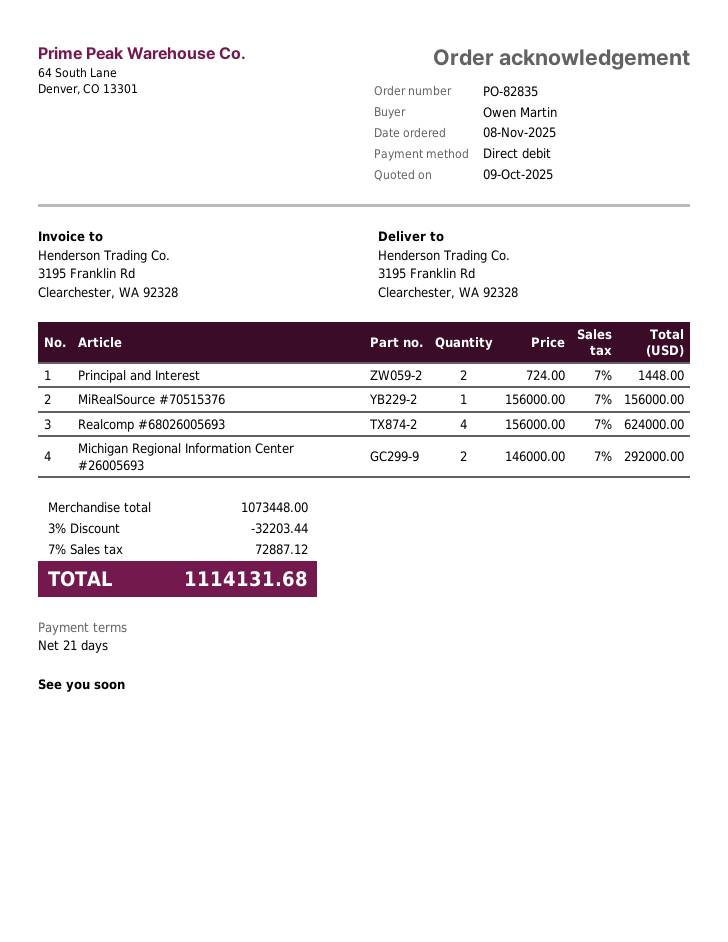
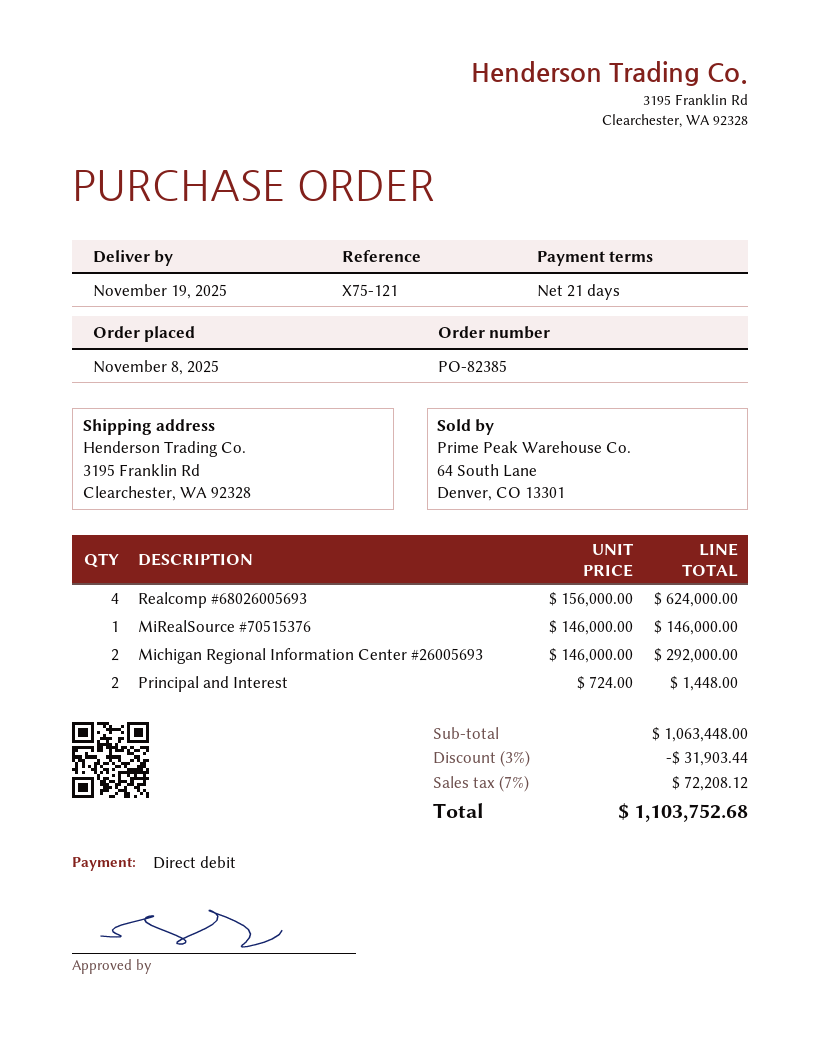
order number: PO-82835 -> PO-82385
MiRealSource #70515376: 1 x 156000.00 = 156000.00 -> 1 x 146000.00 = 146000.00
subtotal: 1073448.00 -> 1063448.00
discount: 3% = 32203.44 -> 3% = 31903.44
tax: 7% = 72887.12 -> 7% = 72208.12
total: 1114131.68 -> 1103752.68

